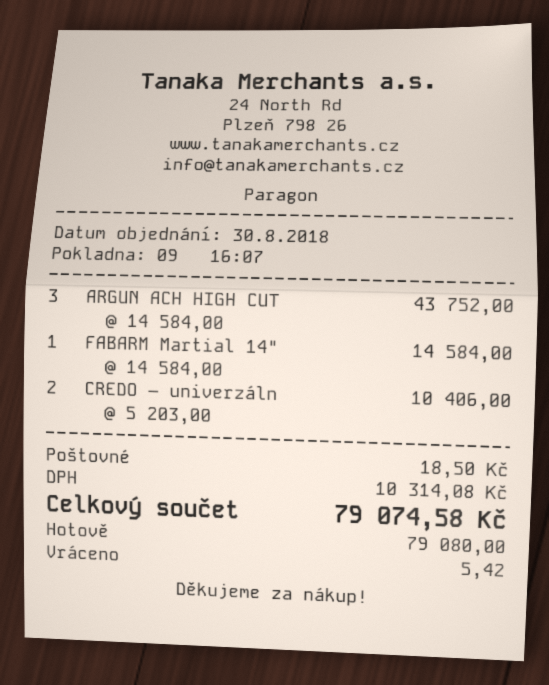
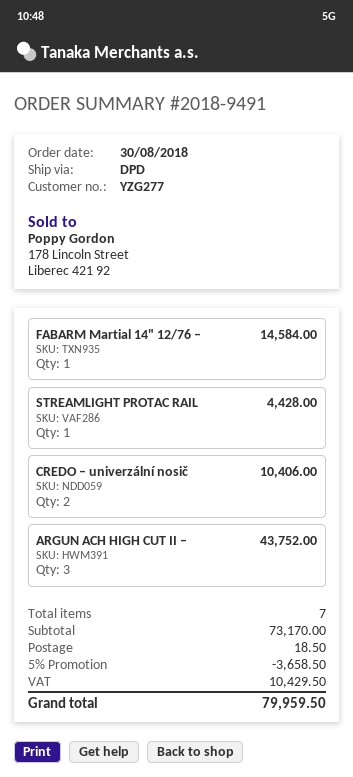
STREAMLIGHT PROTAC RAIL: none -> 1 for 4428.00
discount: none -> 5% = 3658.50
tax: 10314.08 -> 10429.50
total: 79074.58 -> 79959.50

